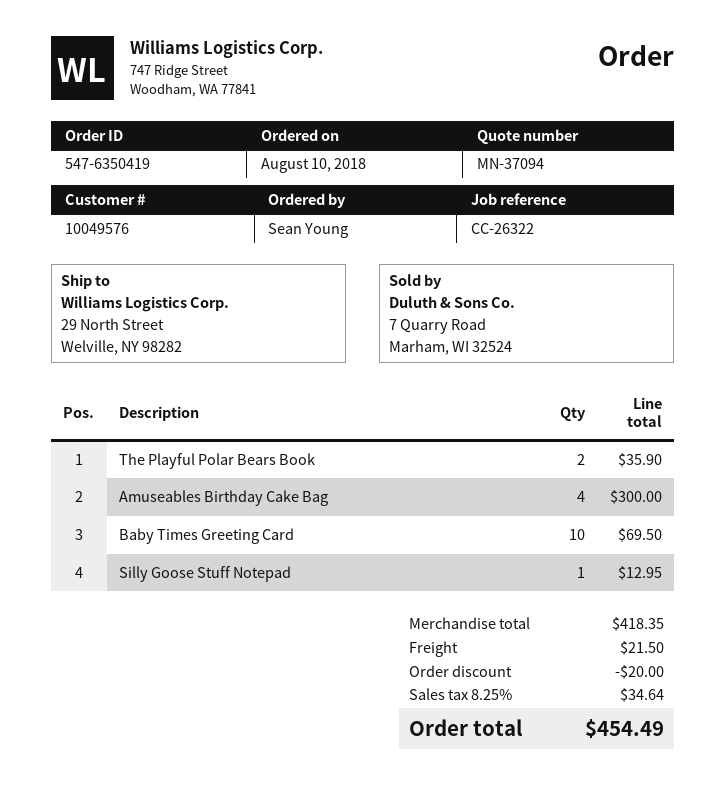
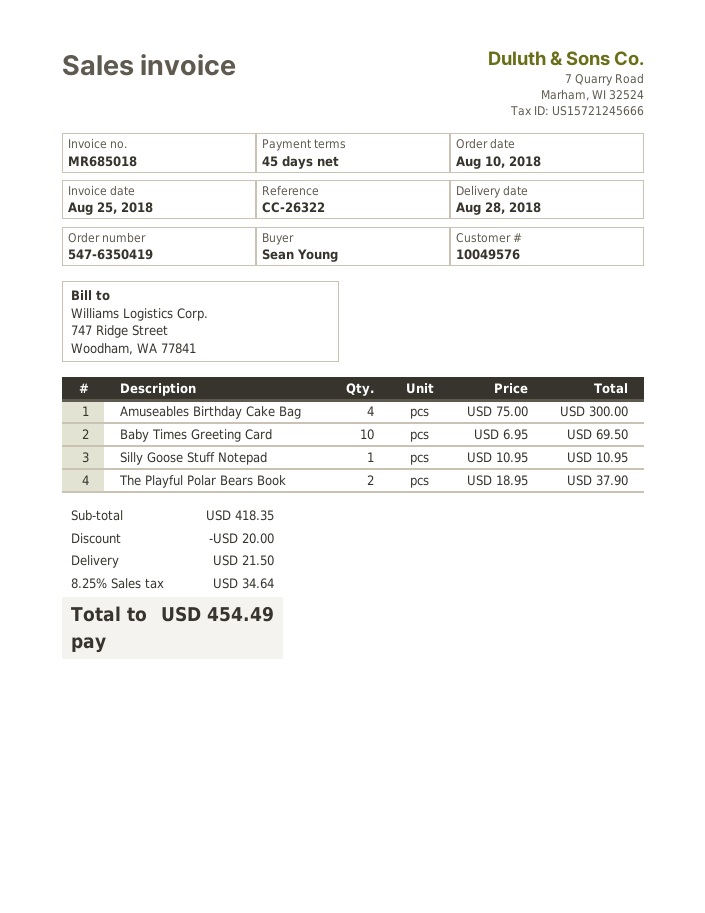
The Playful Polar Bears Book: 2 for 35.90 -> 2 for 37.90
Silly Goose Stuff Notepad: 1 for 12.95 -> 1 for 10.95

